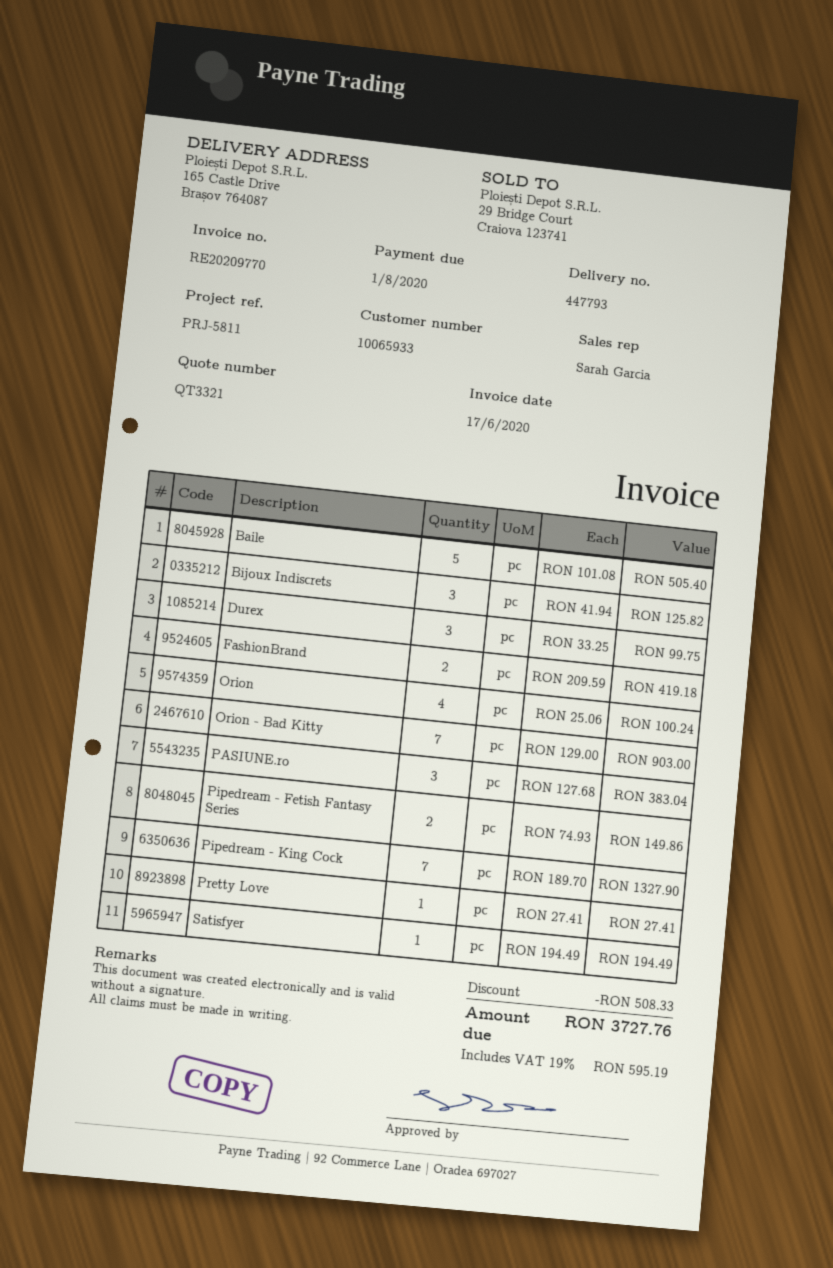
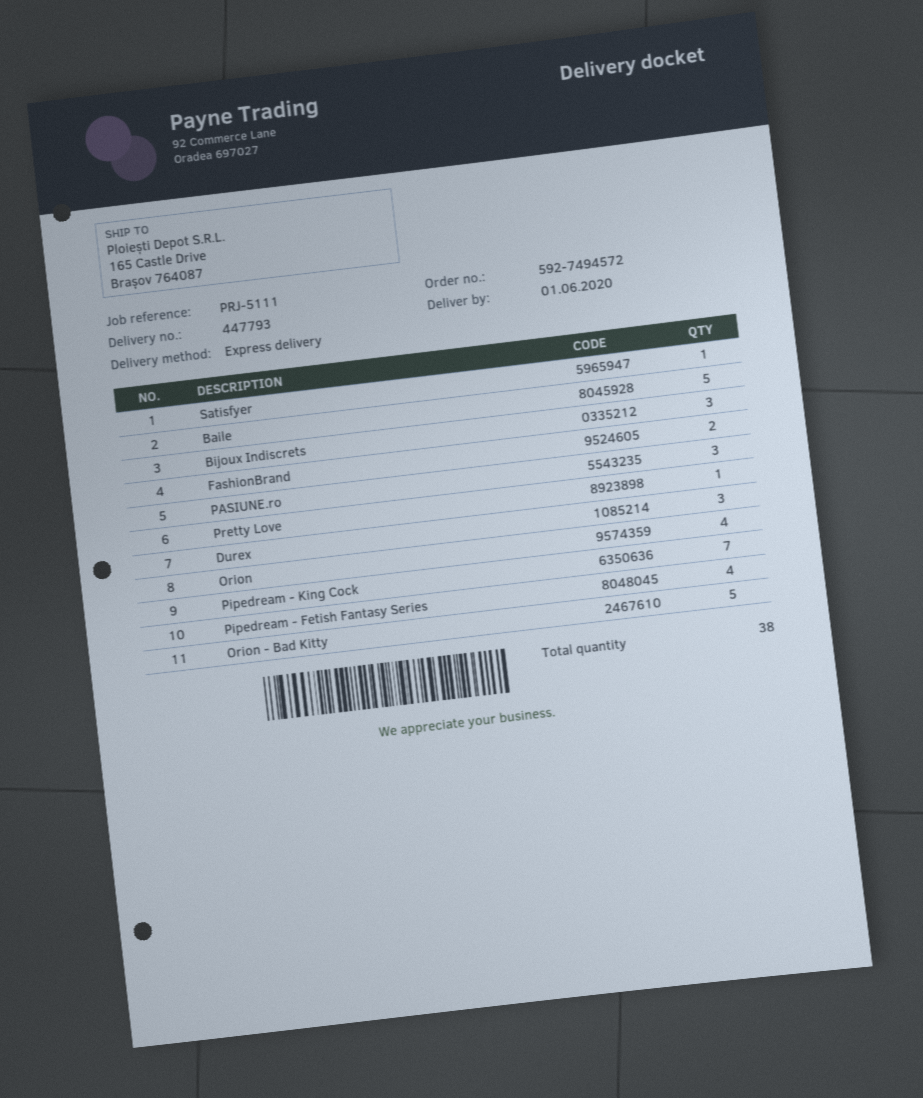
reference: PRJ-5811 -> PRJ-5111
Orion - Bad Kitty: 7 -> 5
Pipedream - Fetish Fantasy Series: 2 -> 4

